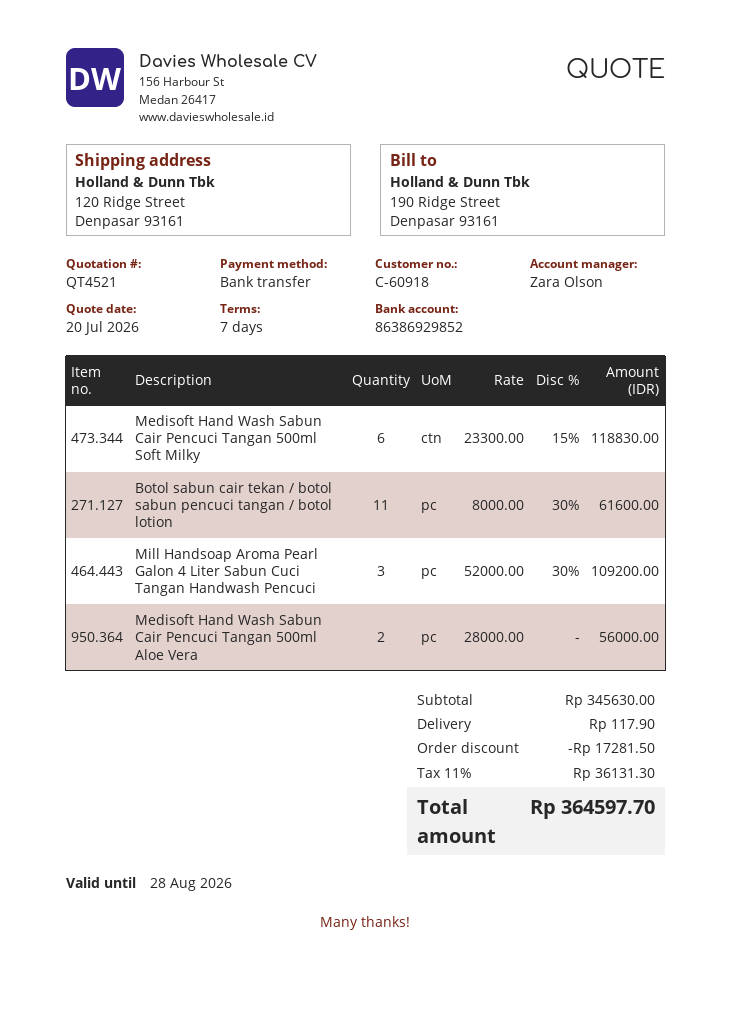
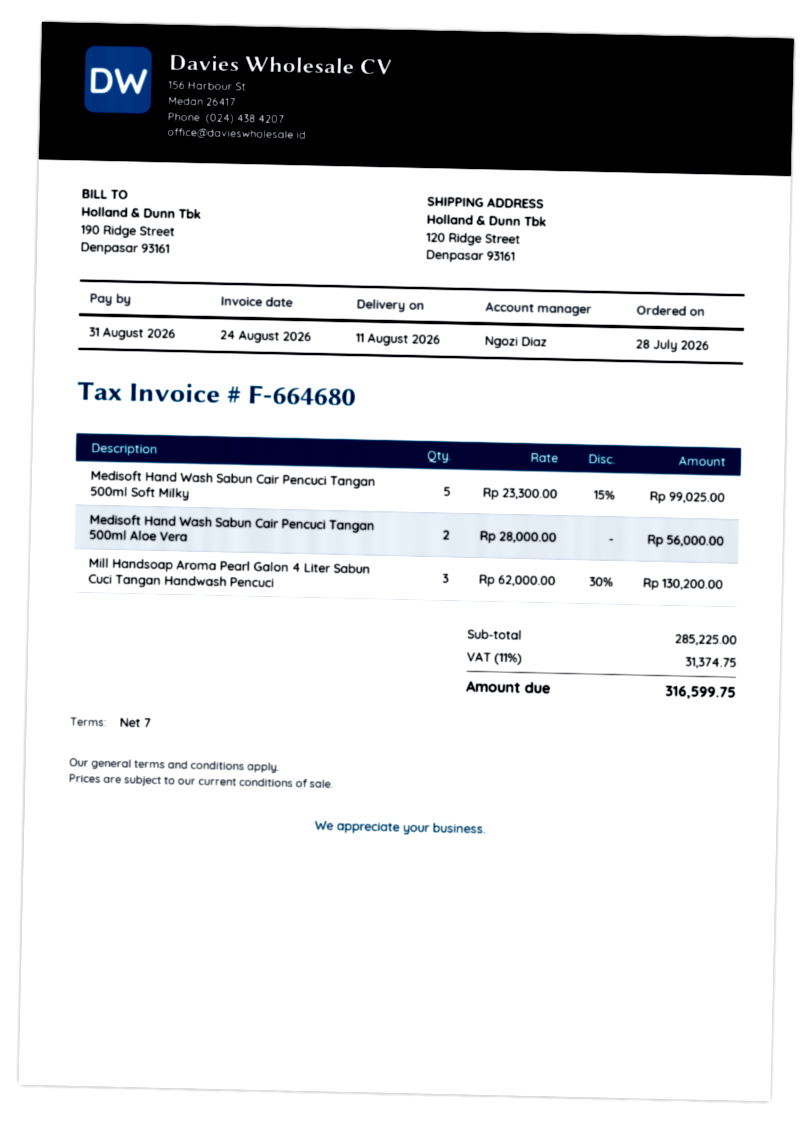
sales rep: Zara Olson -> Ngozi Diaz
Medisoft Hand Wash Sabun Cair Pencuci Tangan 500ml Soft Milky: 6 x 23300.00 - 15% = 118830.00 -> 5 x 23300.00 - 15% = 99025.00
Botol sabun cair tekan / botol sabun pencuci tangan / botol lotion: 11 x 8000.00 - 30% = 61600.00 -> none
Mill Handsoap Aroma Pearl Galon 4 Liter Sabun Cuci Tangan Handwash Pencuci: 3 x 52000.00 - 30% = 109200.00 -> 3 x 62000.00 - 30% = 130200.00
subtotal: 345630.00 -> 285225.00
discount: 17281.50 -> none
shipping: 117.90 -> none
tax: 11% = 36131.30 -> 11% = 31374.75
total: 364597.70 -> 316599.75

